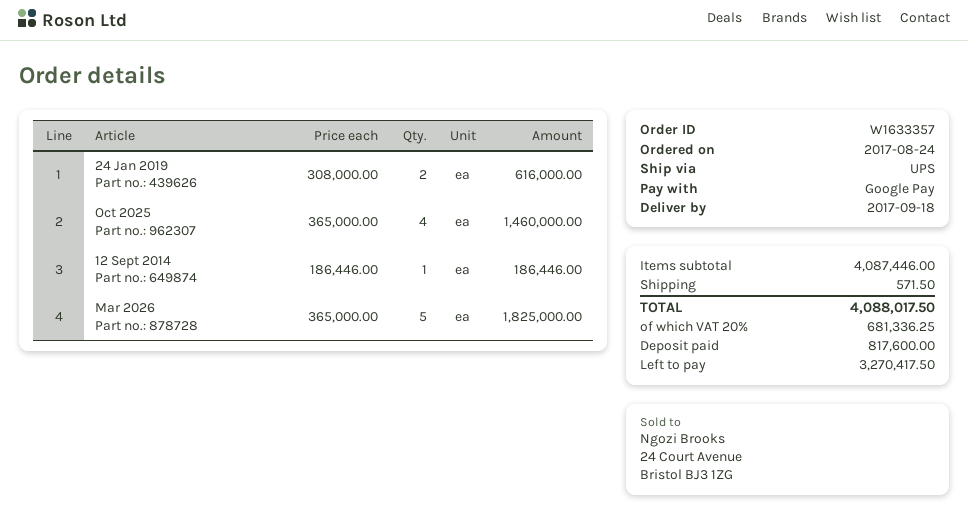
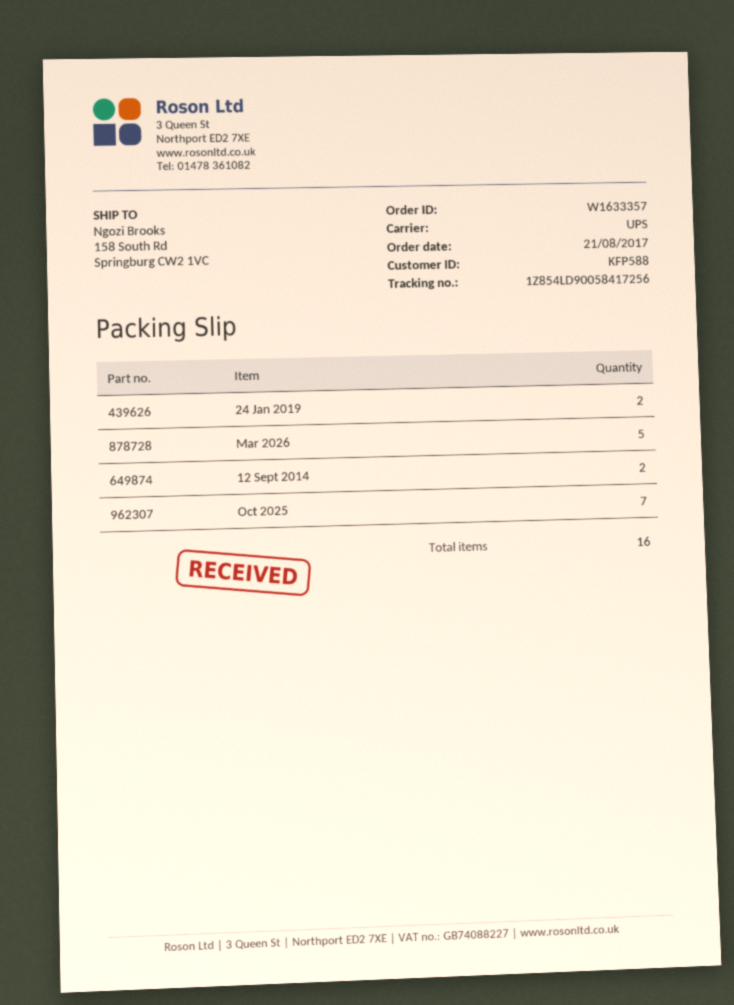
order date: 2017-08-24 -> 2017-08-21
Oct 2025: 4 -> 7
12 Sept 2014: 1 -> 2

